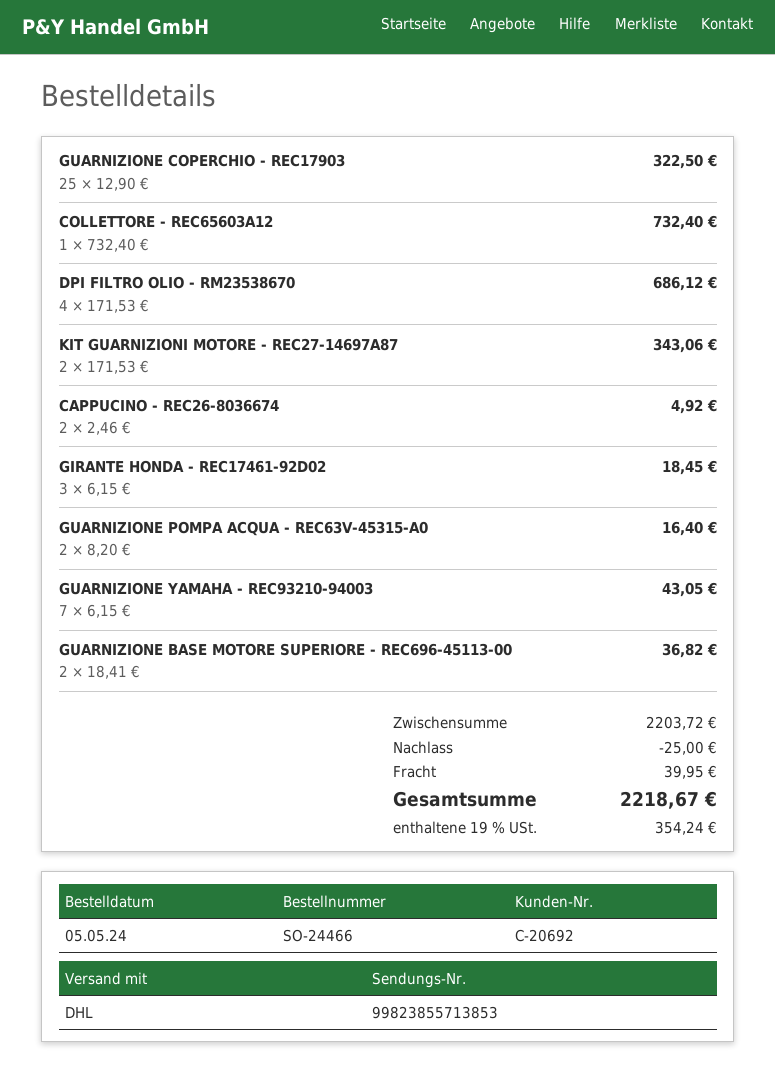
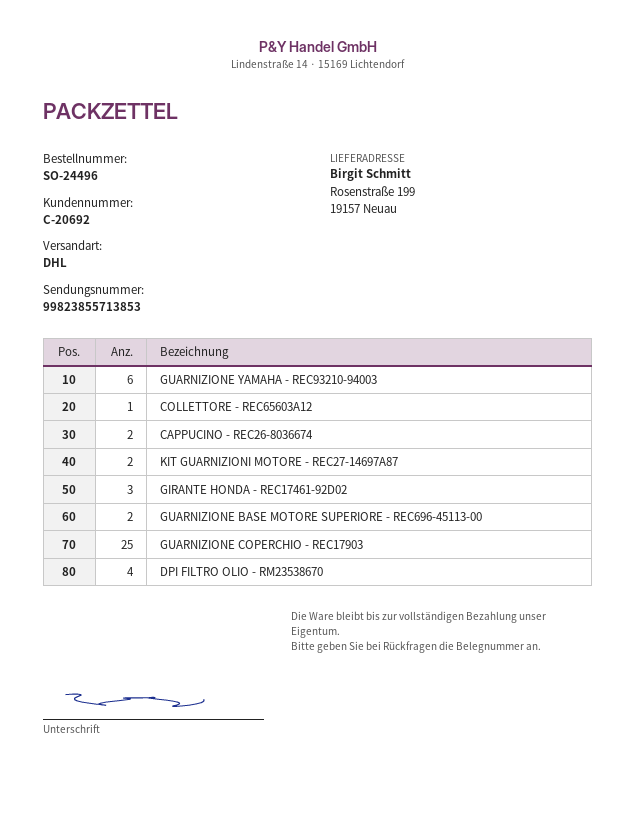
order number: SO-24466 -> SO-24496
GUARNIZIONE POMPA ACQUA - REC63V-45315-A0: 2 -> none
GUARNIZIONE YAMAHA - REC93210-94003: 7 -> 6

